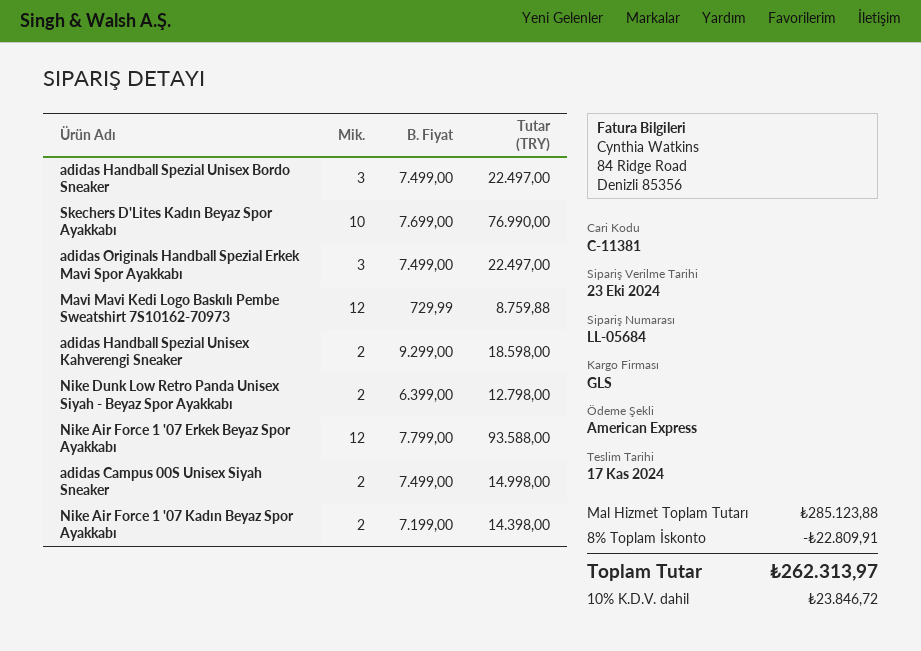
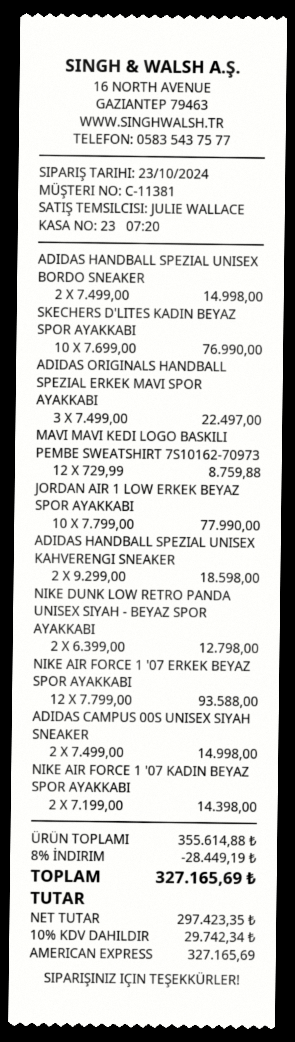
adidas Handball Spezial Unisex Bordo Sneaker: 3 x 7499.00 = 22497.00 -> 2 x 7499.00 = 14998.00
JORDAN AIR 1 LOW ERKEK BEYAZ SPOR AYAKKABI: none -> 10 x 7799.00 = 77990.00
subtotal: 285123.88 -> 355614.88
discount: 8% = 22809.91 -> 8% = 28449.19
tax: 10% = 23846.72 -> 10% = 29742.34
total: 262313.97 -> 327165.69

